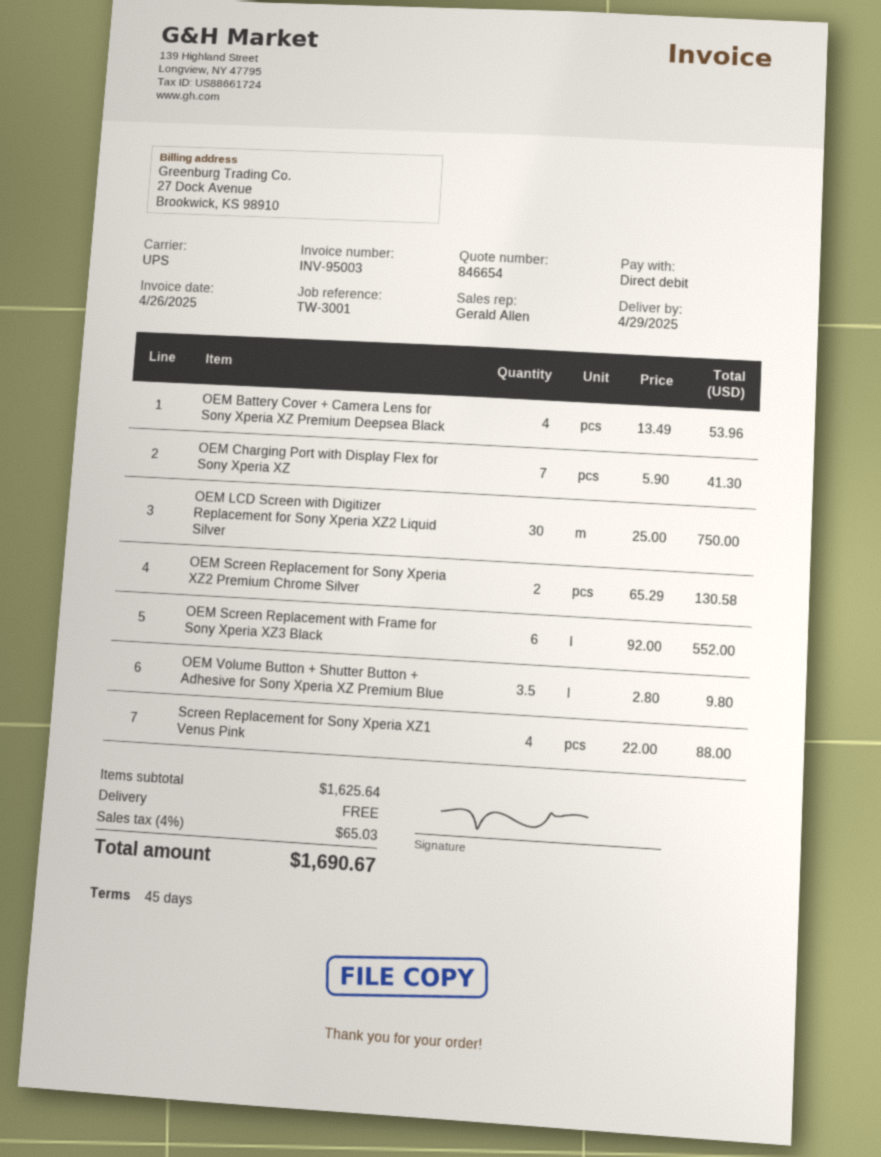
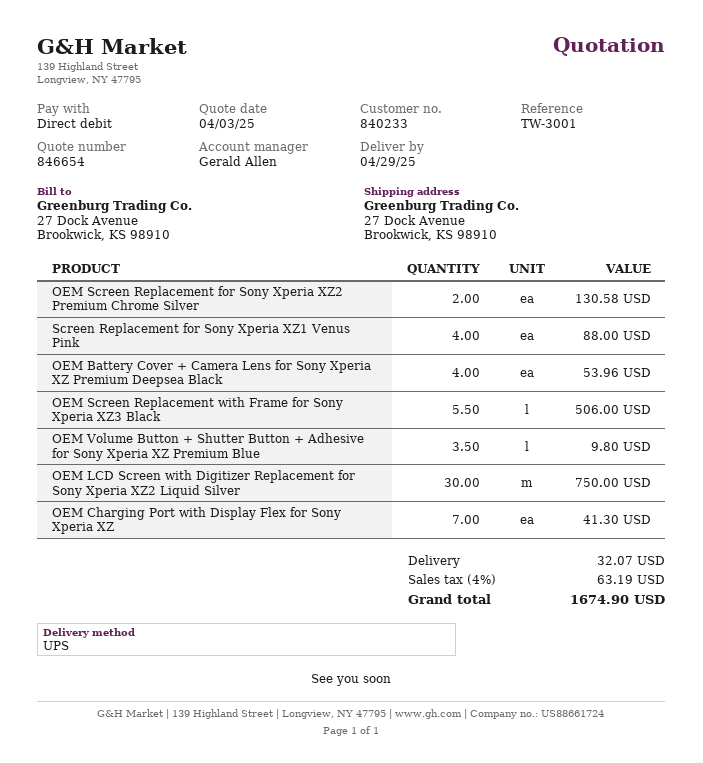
OEM Screen Replacement with Frame for Sony Xperia XZ3 Black: 6 for 552.00 -> 5.5 for 506.00
shipping: 0.00 -> 32.07
tax: 4% = 65.03 -> 4% = 63.19
total: 1690.67 -> 1674.90

